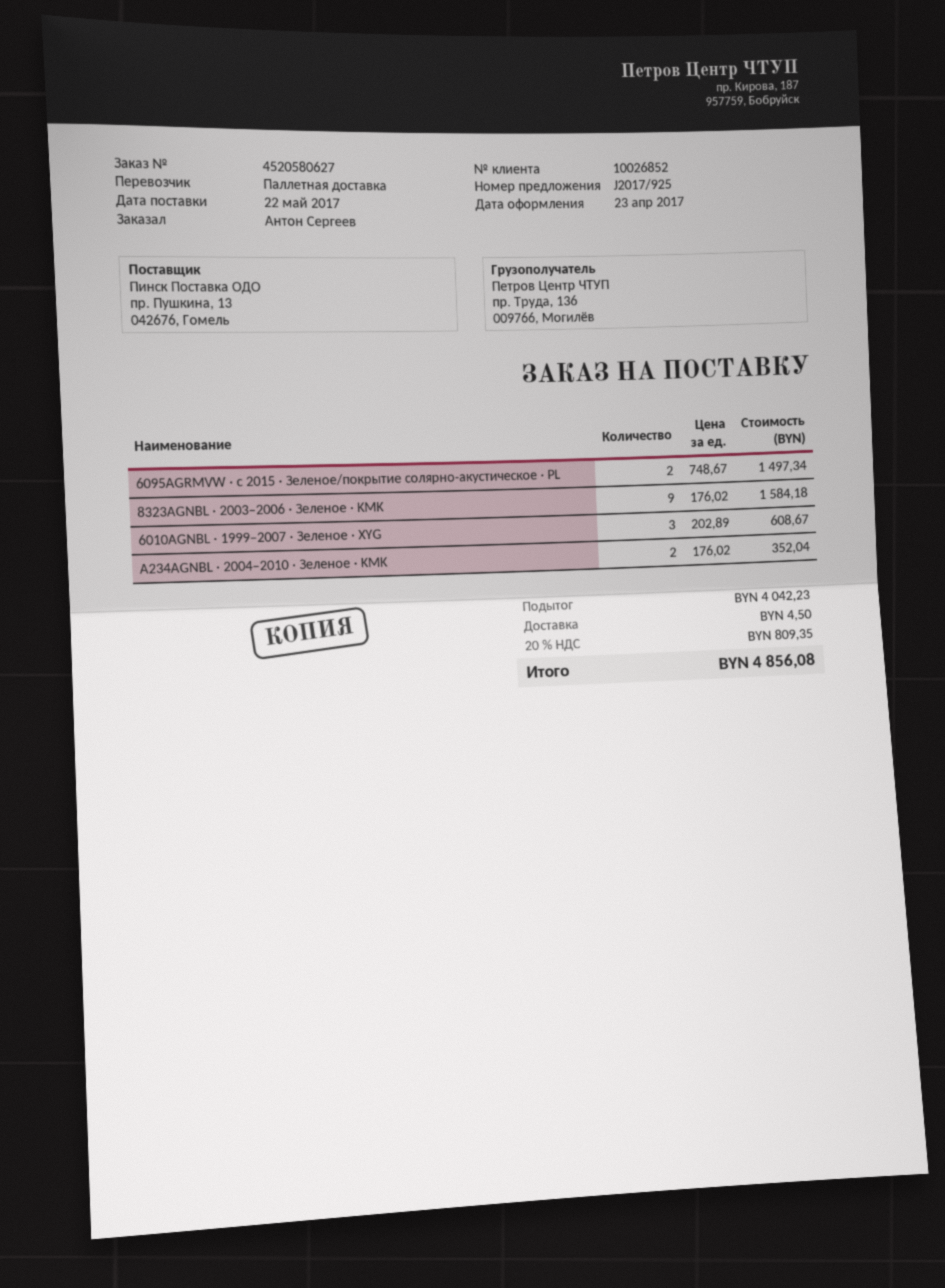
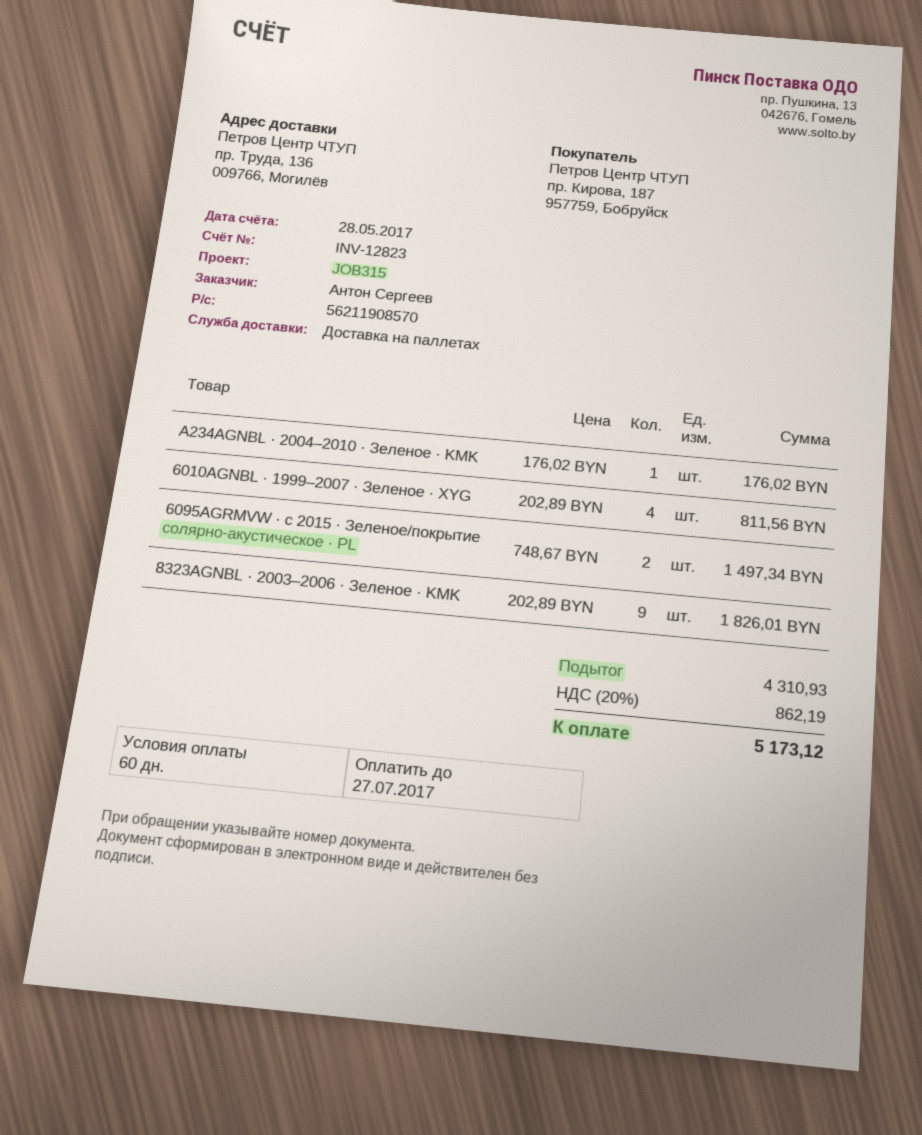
8323AGNBL · 2003–2006 · Зеленое · KMK: 9 x 176.02 = 1584.18 -> 9 x 202.89 = 1826.01
6010AGNBL · 1999–2007 · Зеленое · XYG: 3 x 202.89 = 608.67 -> 4 x 202.89 = 811.56
A234AGNBL · 2004–2010 · Зеленое · KMK: 2 x 176.02 = 352.04 -> 1 x 176.02 = 176.02
subtotal: 4042.23 -> 4310.93
shipping: 4.50 -> none
tax: 20% = 809.35 -> 20% = 862.19
total: 4856.08 -> 5173.12

